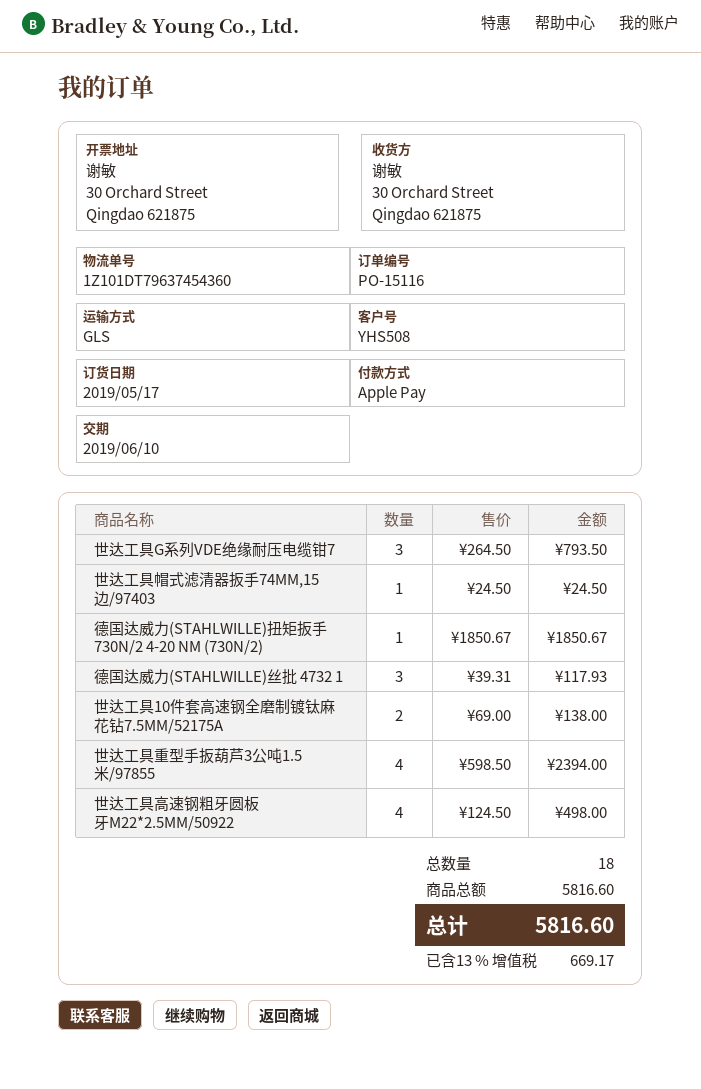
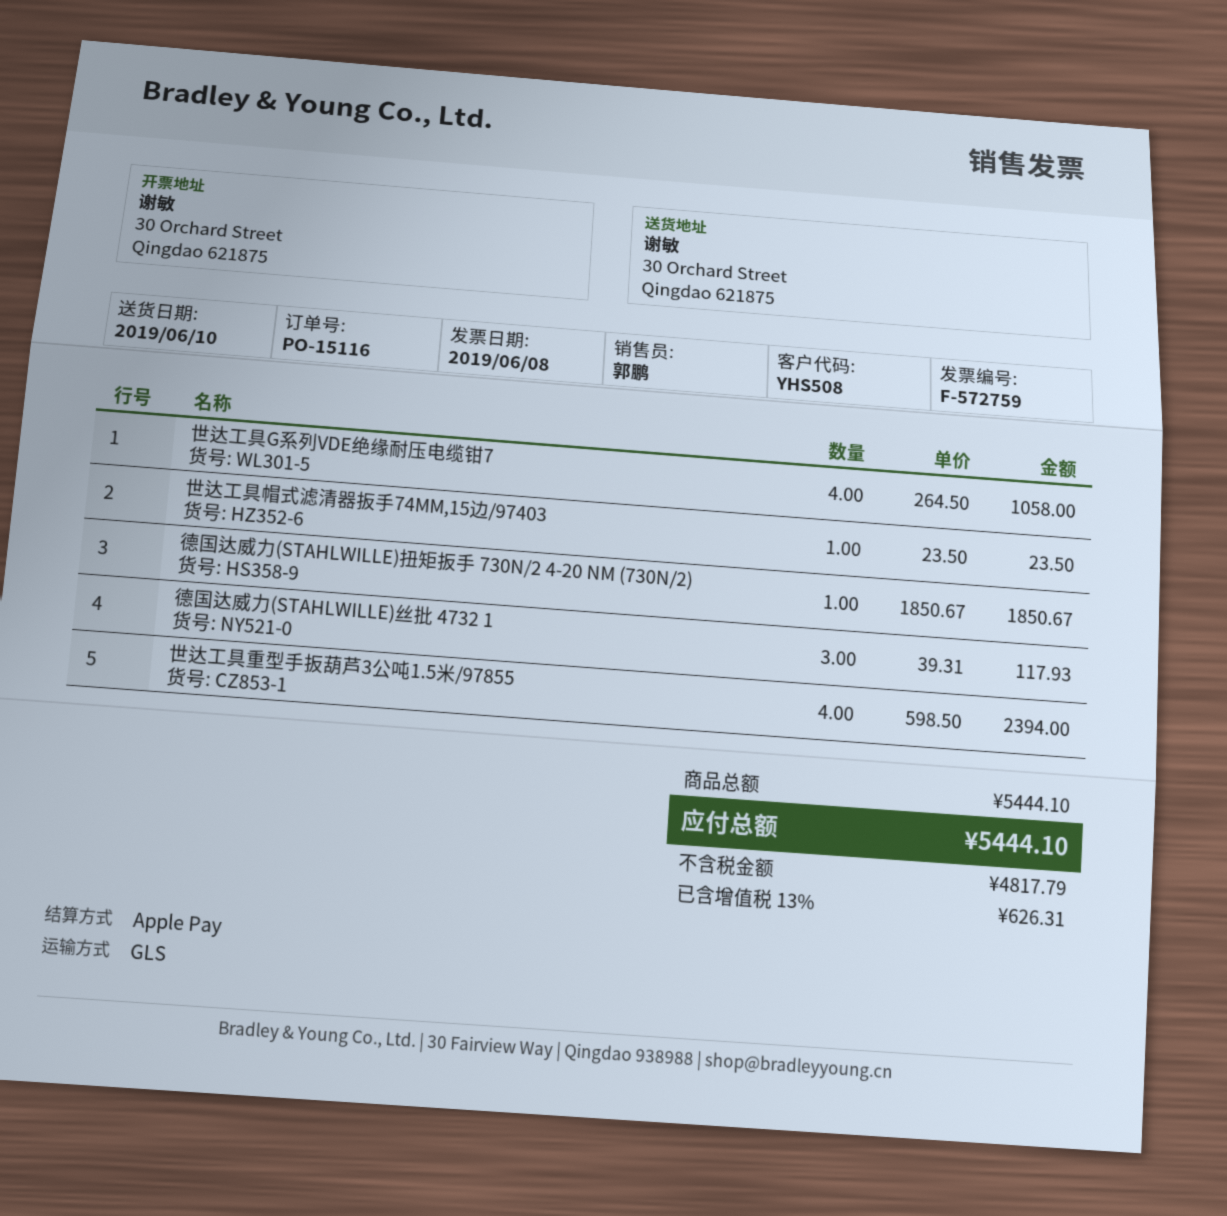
世达工具G系列VDE绝缘耐压电缆钳7: 3 x 264.50 = 793.50 -> 4 x 264.50 = 1058.00
世达工具帽式滤清器扳手74MM,15边/97403: 1 x 24.50 = 24.50 -> 1 x 23.50 = 23.50
世达工具10件套高速钢全磨制镀钛麻花钻7.5MM/52175A: 2 x 69.00 = 138.00 -> none
世达工具高速钢粗牙圆板牙M22*2.5MM/50922: 4 x 124.50 = 498.00 -> none
subtotal: 5816.60 -> 5444.10
tax: 13% = 669.17 -> 13% = 626.31
total: 5816.60 -> 5444.10

